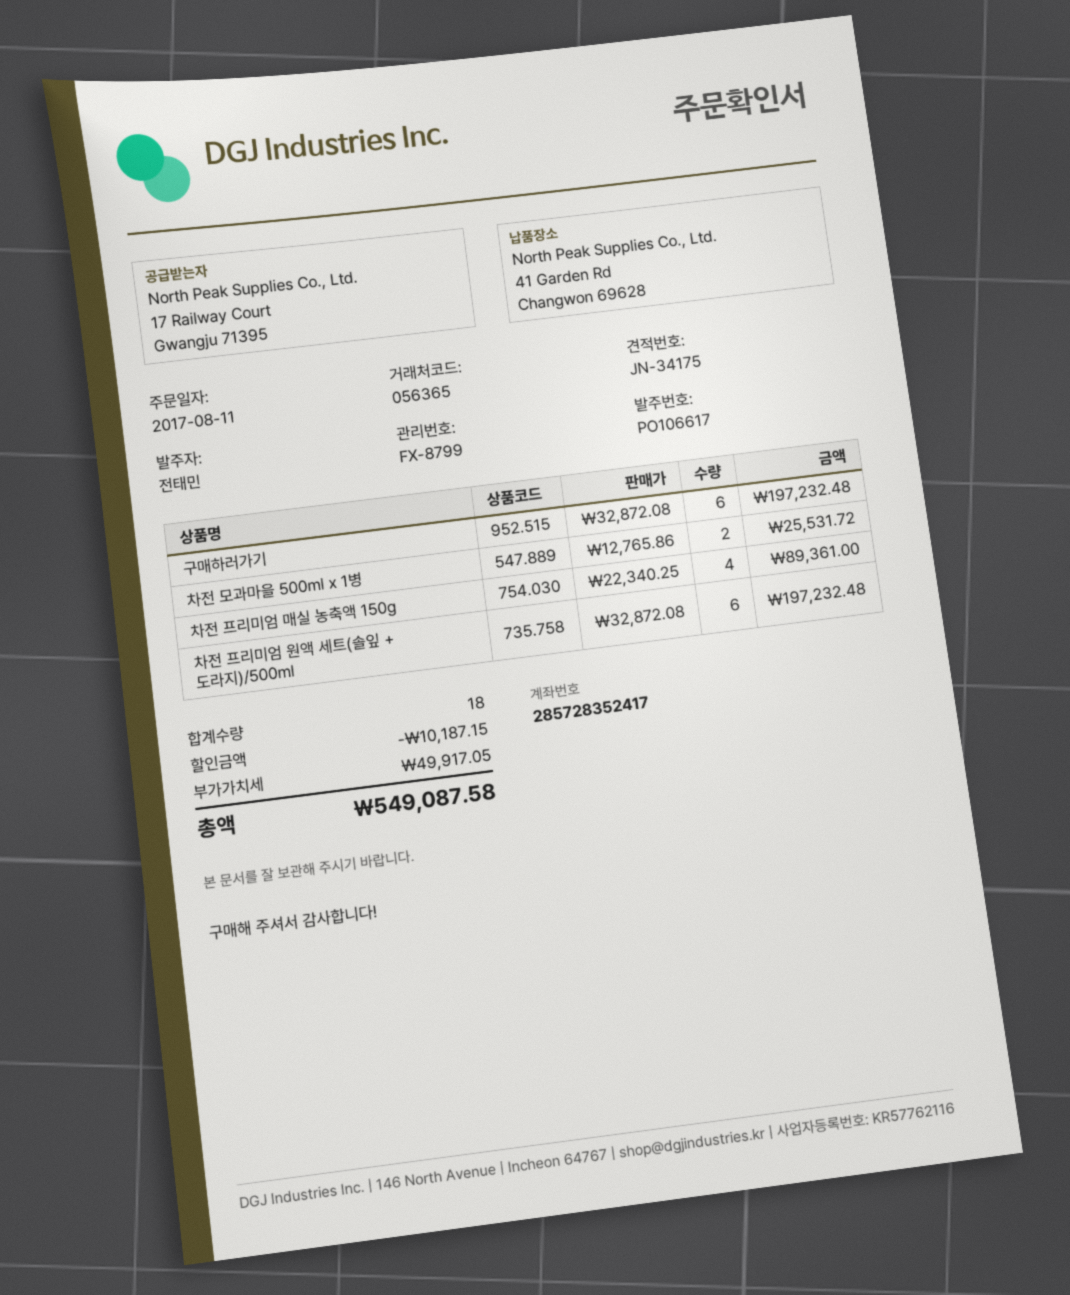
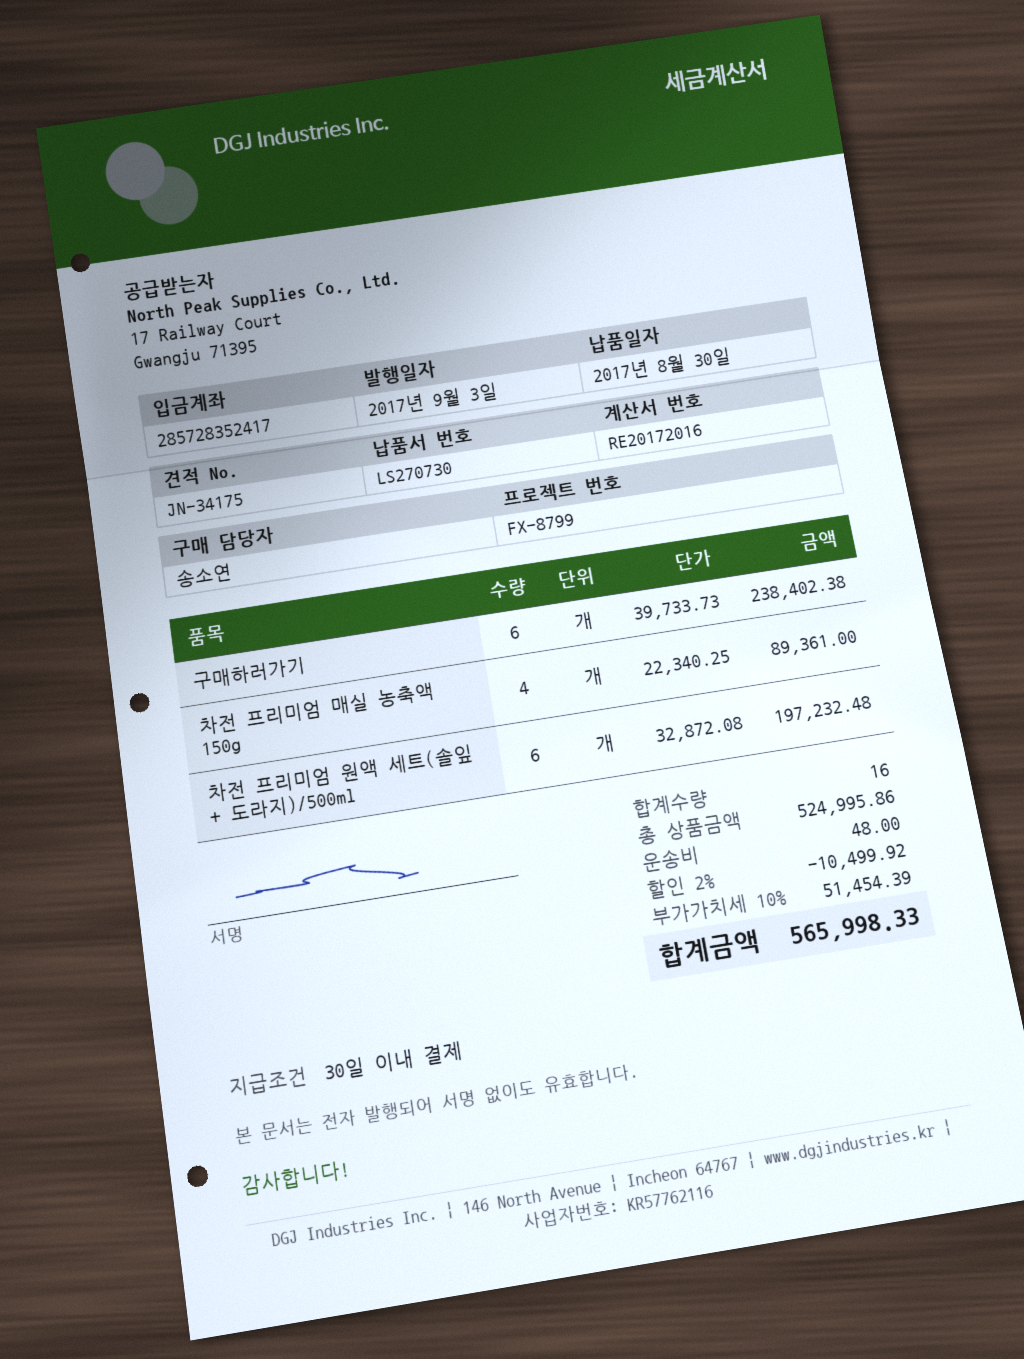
ordered by: 전태민 -> 송소연
구매하러가기: 6 x 32872.08 = 197232.48 -> 6 x 39733.73 = 238402.38
차전 모과마을 500ml x 1병: 2 x 12765.86 = 25531.72 -> none
total quantity: 18 -> 16
discount: 10187.15 -> 10499.92
shipping: none -> 48.00
tax: 49917.05 -> 51454.39
total: 549087.58 -> 565998.33

